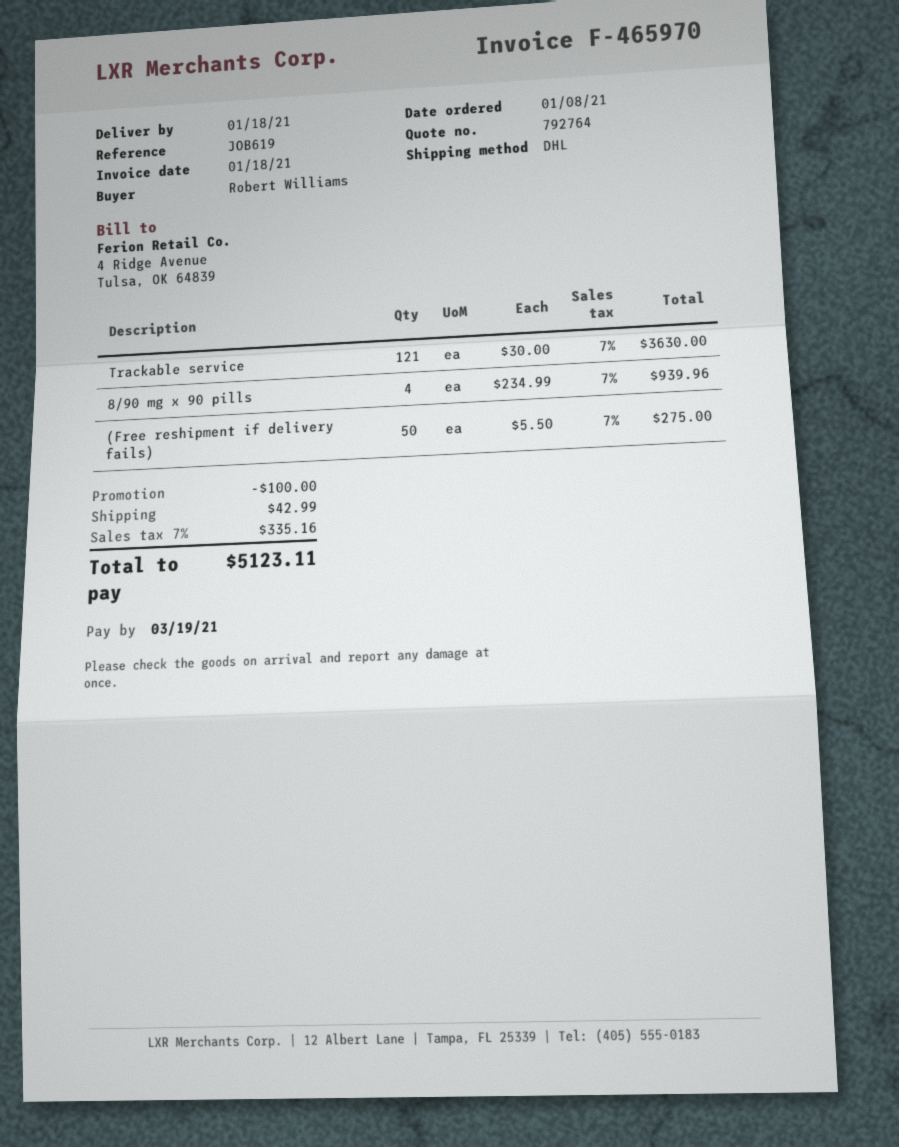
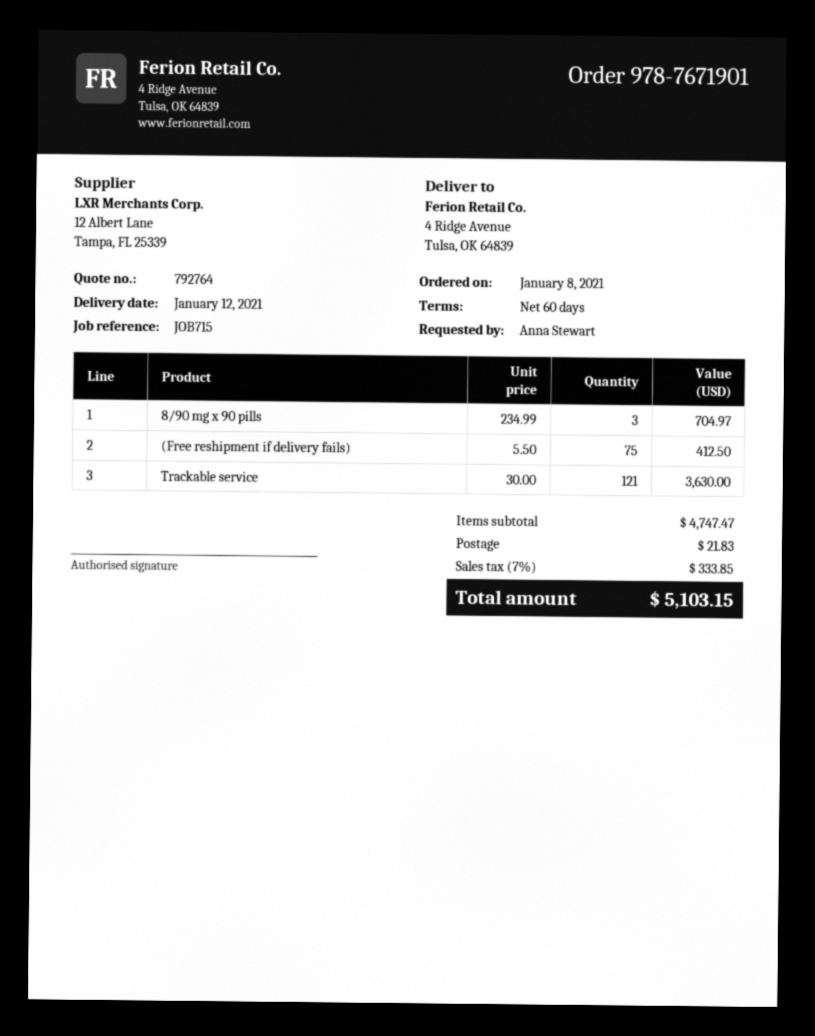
delivery date: 2021-01-18 -> 2021-01-12
reference: JOB619 -> JOB715
ordered by: Robert Williams -> Anna Stewart
8/90 mg x 90 pills: 4 x 234.99 = 939.96 -> 3 x 234.99 = 704.97
(Free reshipment if delivery fails): 50 x 5.50 = 275.00 -> 75 x 5.50 = 412.50
discount: 100.00 -> none
shipping: 42.99 -> 21.83
tax: 7% = 335.16 -> 7% = 333.85
total: 5123.11 -> 5103.15

